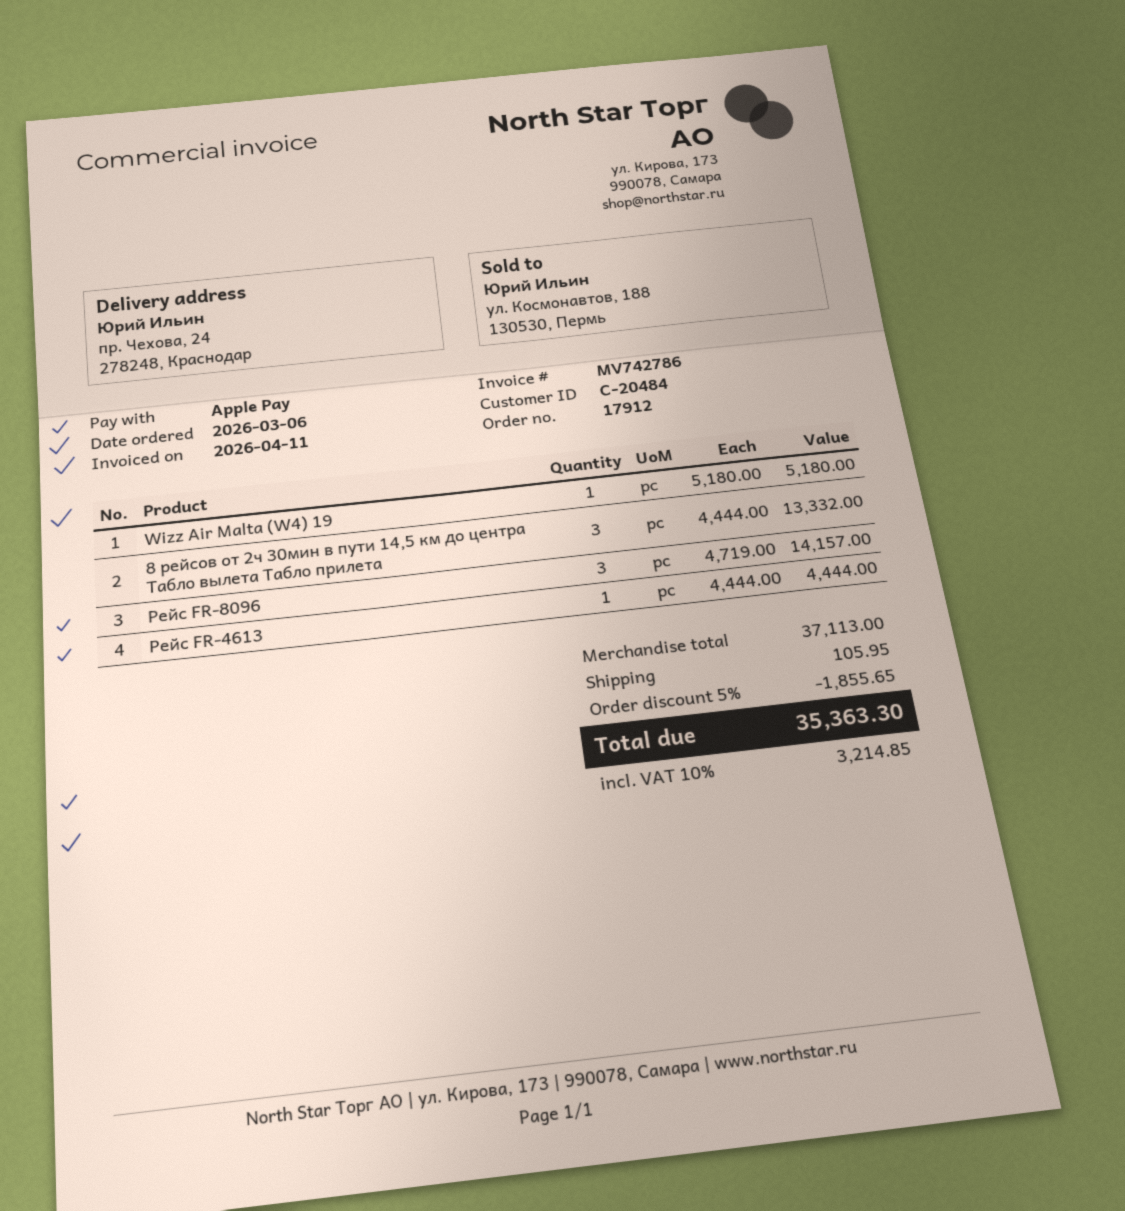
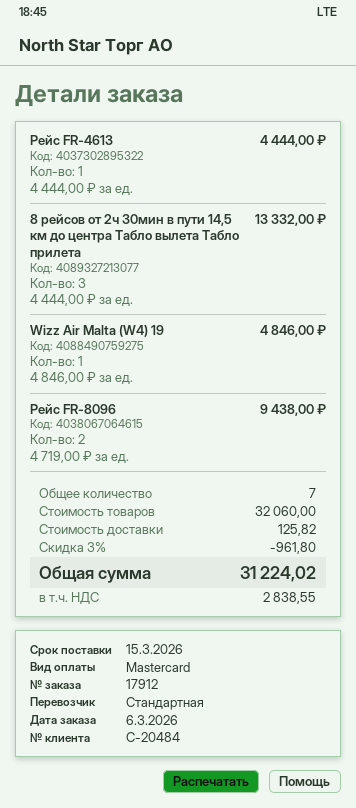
payment method: Apple Pay -> Mastercard
Wizz Air Malta (W4) 19: 1 x 5180.00 = 5180.00 -> 1 x 4846.00 = 4846.00
Рейс FR-8096: 3 x 4719.00 = 14157.00 -> 2 x 4719.00 = 9438.00
subtotal: 37113.00 -> 32060.00
discount: 5% = 1855.65 -> 3% = 961.80
shipping: 105.95 -> 125.82
tax: 3214.85 -> 2838.55
total: 35363.30 -> 31224.02

